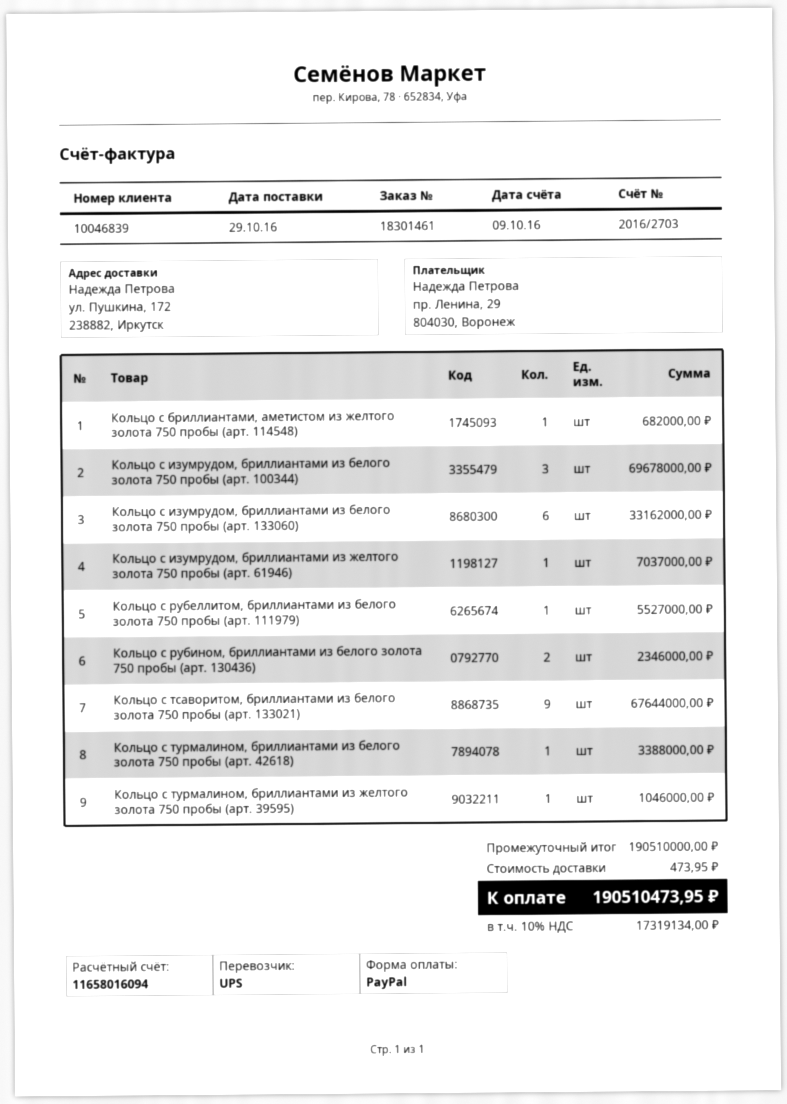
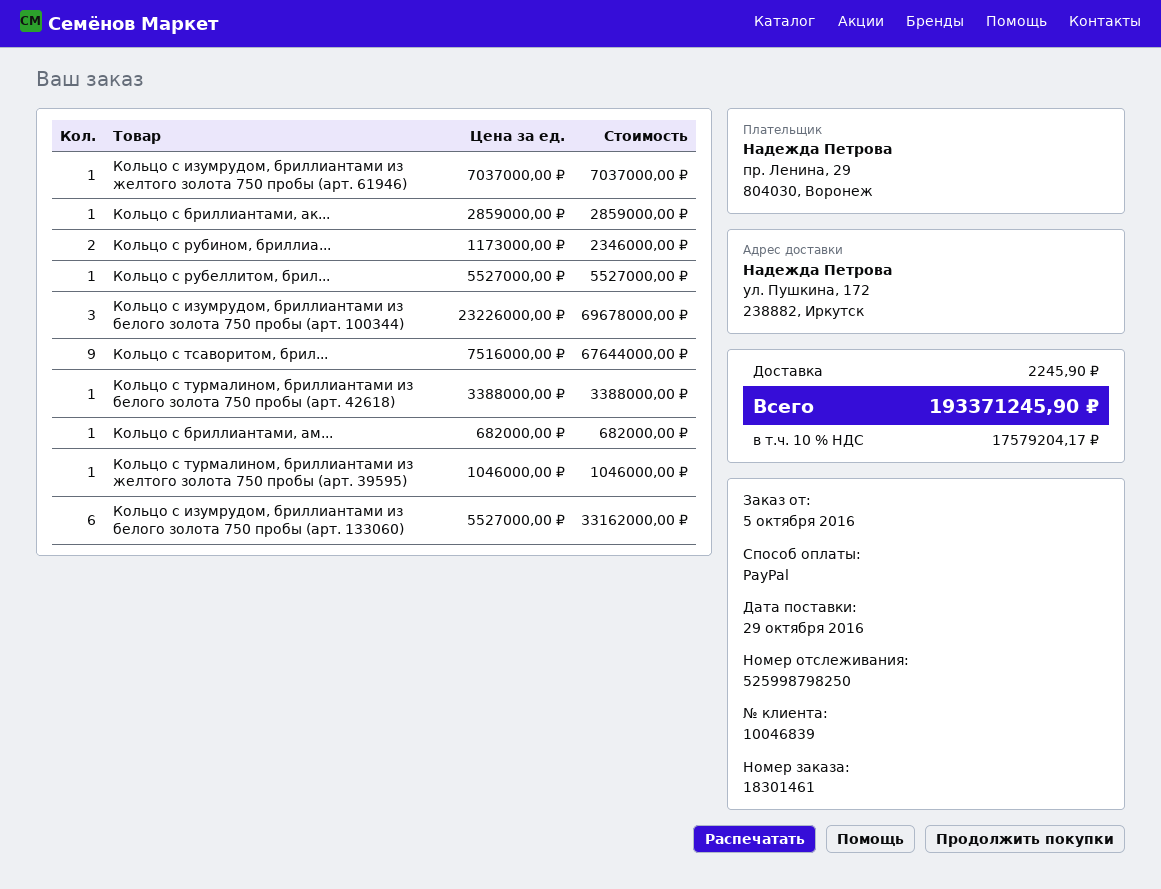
Кольцо с бриллиантами, ак...: none -> 1 for 2859000.00
shipping: 473.95 -> 2245.90
tax: 10% = 17319134.00 -> 10% = 17579204.17
total: 190510473.95 -> 193371245.90

